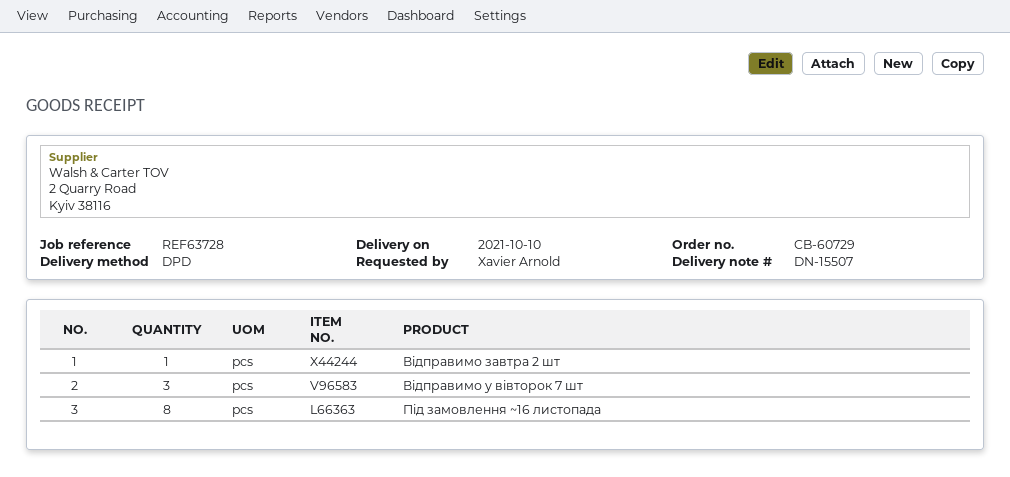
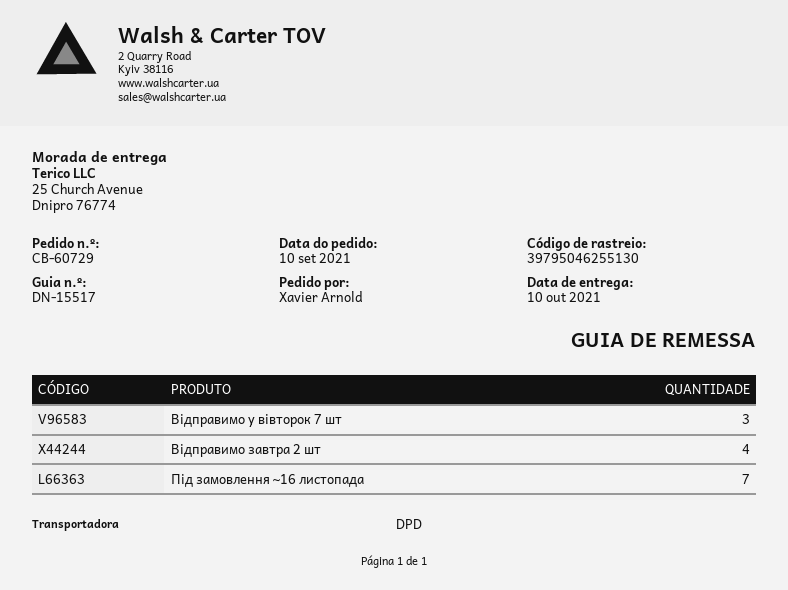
delivery note number: DN-15507 -> DN-15517
Відправимо завтра 2 шт: 1 -> 4
Під замовлення ~16 листопада: 8 -> 7

